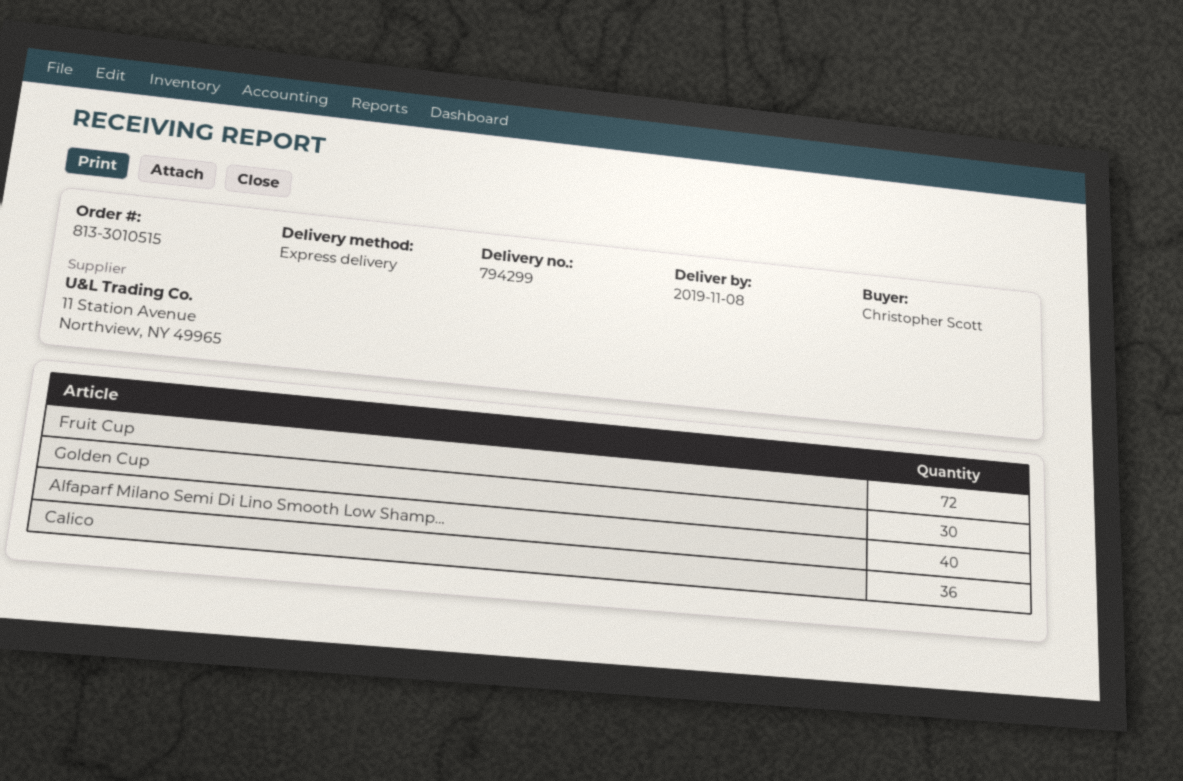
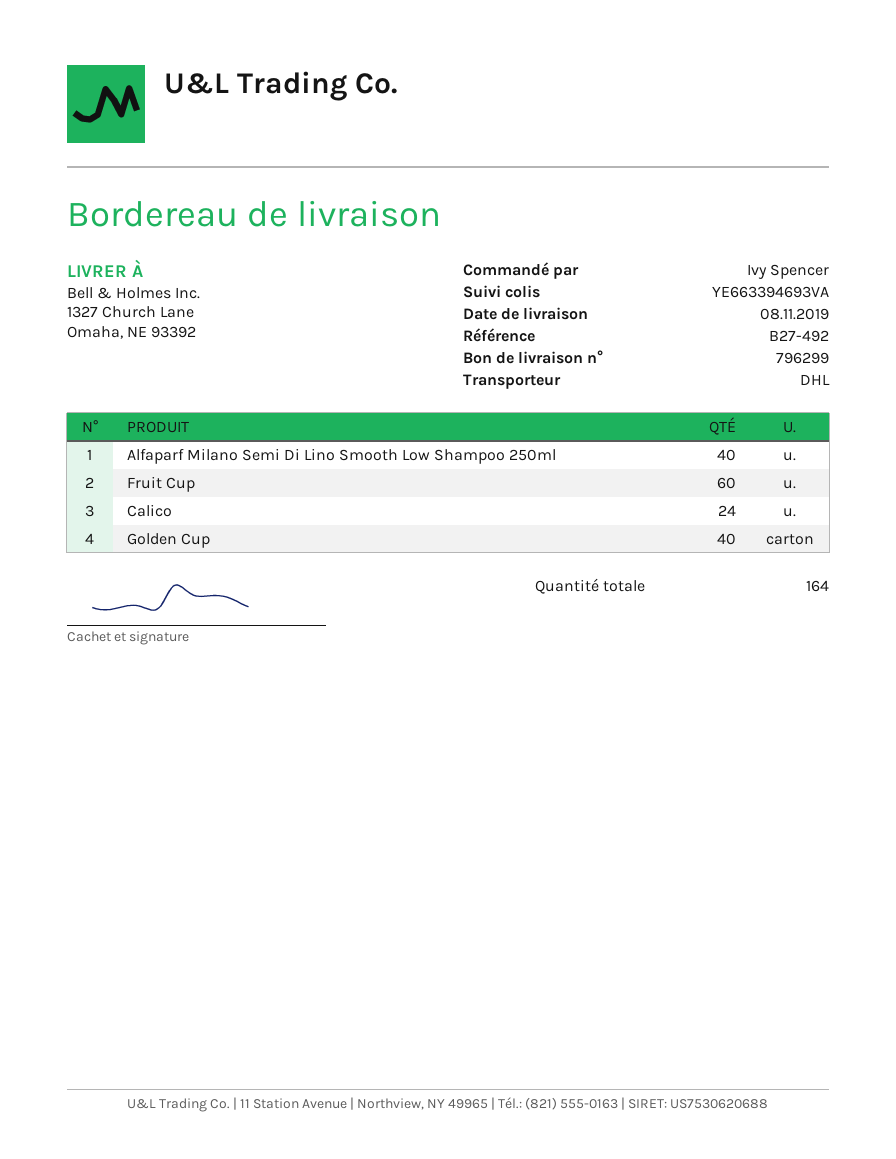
delivery note number: 794299 -> 796299
ordered by: Christopher Scott -> Ivy Spencer
shipping method: express -> DHL
Fruit Cup: 72 -> 60
Golden Cup: 30 -> 40
Calico: 36 -> 24

